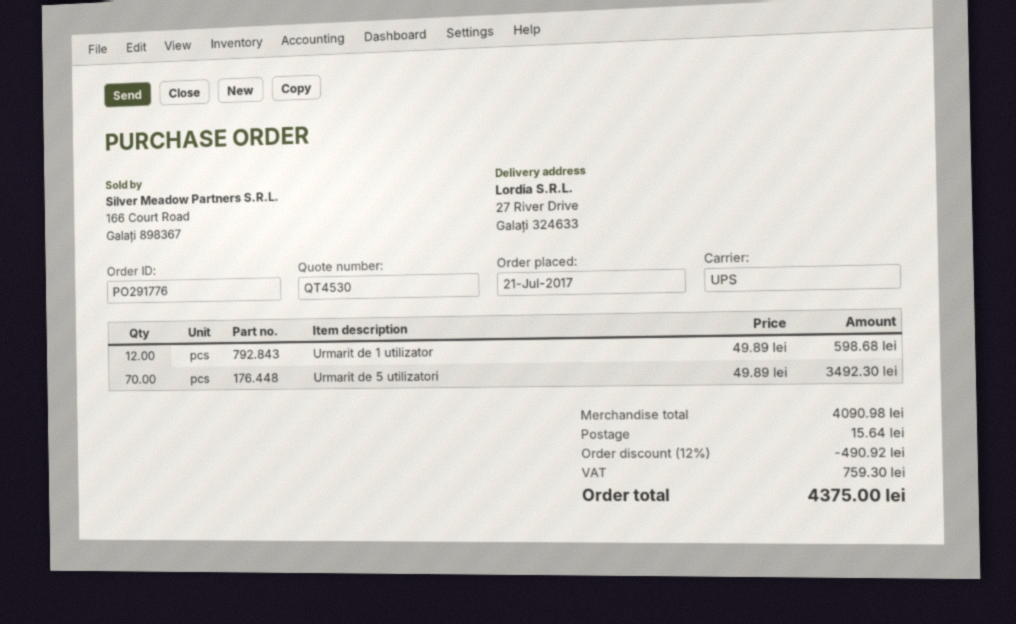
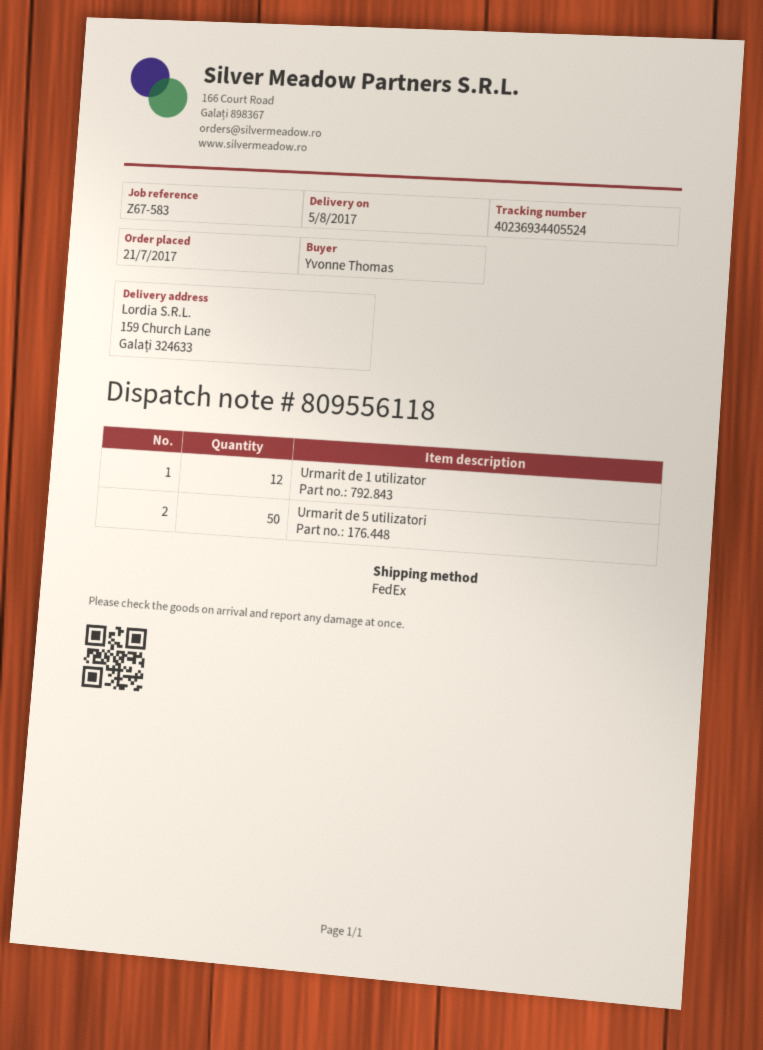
shipping method: UPS -> FedEx
ship to: 27 River Drive, Galați 324633 -> 159 Church Lane, Galați 324633
Urmarit de 5 utilizatori: 70 -> 50

